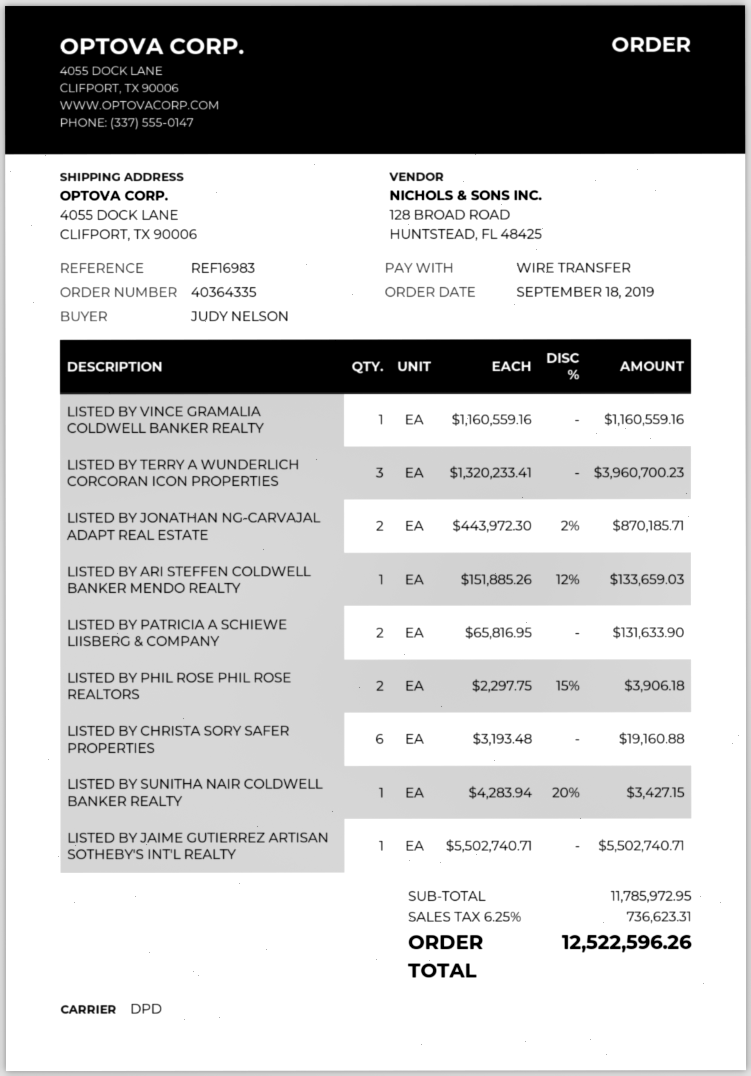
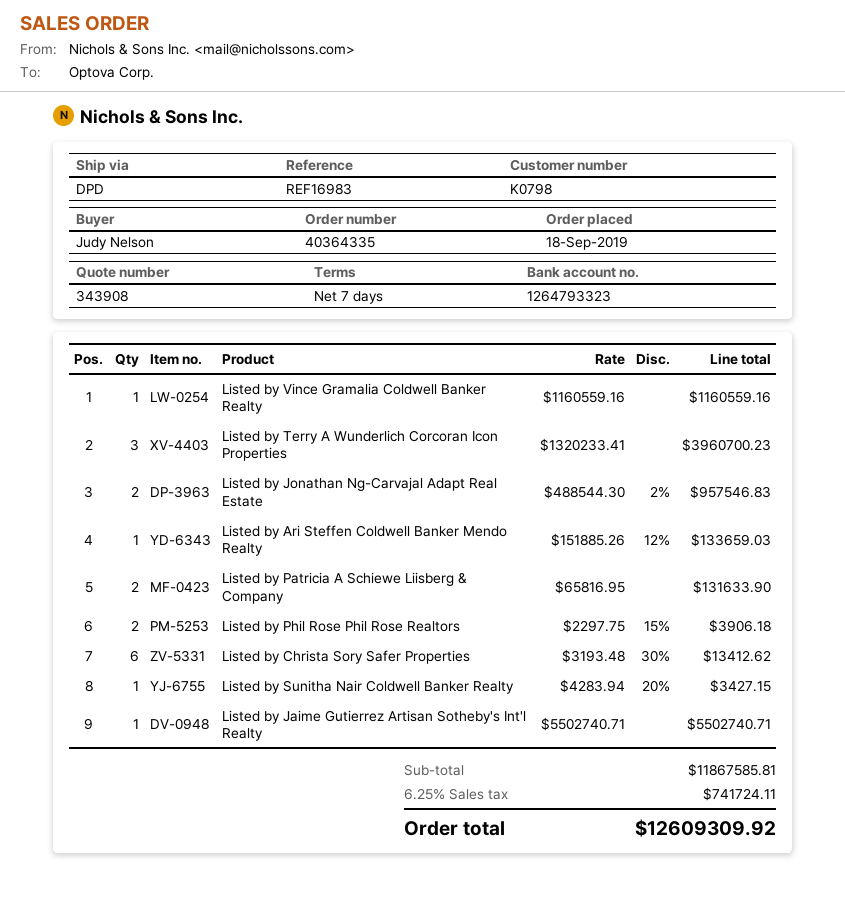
LISTED BY JONATHAN NG-CARVAJAL ADAPT REAL ESTATE: 2 x 443972.30 - 2% = 870185.71 -> 2 x 488544.30 - 2% = 957546.83
LISTED BY CHRISTA SORY SAFER PROPERTIES: 6 x 3193.48 = 19160.88 -> 6 x 3193.48 - 30% = 13412.62
subtotal: 11785972.95 -> 11867585.81
tax: 6.25% = 736623.31 -> 6.25% = 741724.11
total: 12522596.26 -> 12609309.92

